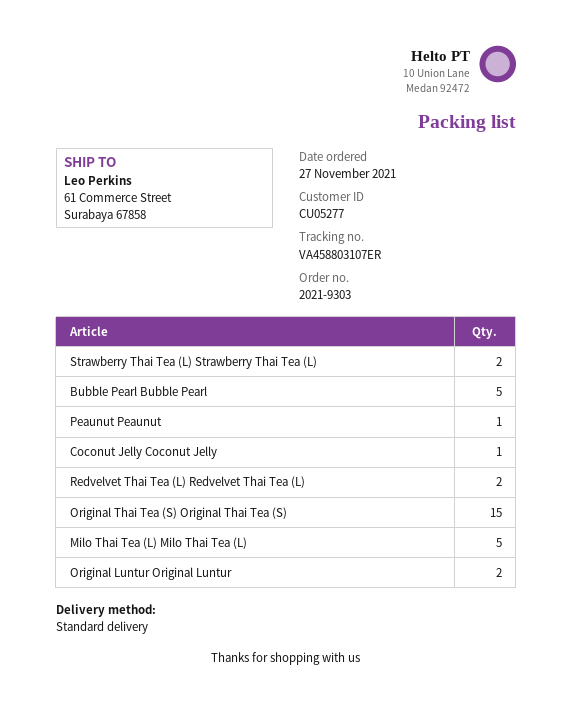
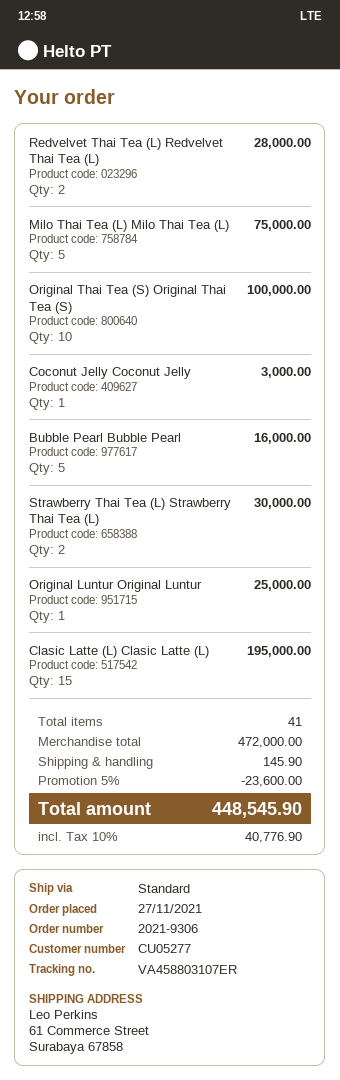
order number: 2021-9303 -> 2021-9306
Peaunut Peaunut: 1 -> none
Original Thai Tea (S) Original Thai Tea (S): 15 -> 10
Original Luntur Original Luntur: 2 -> 1
Clasic Latte (L) Clasic Latte (L): none -> 15

